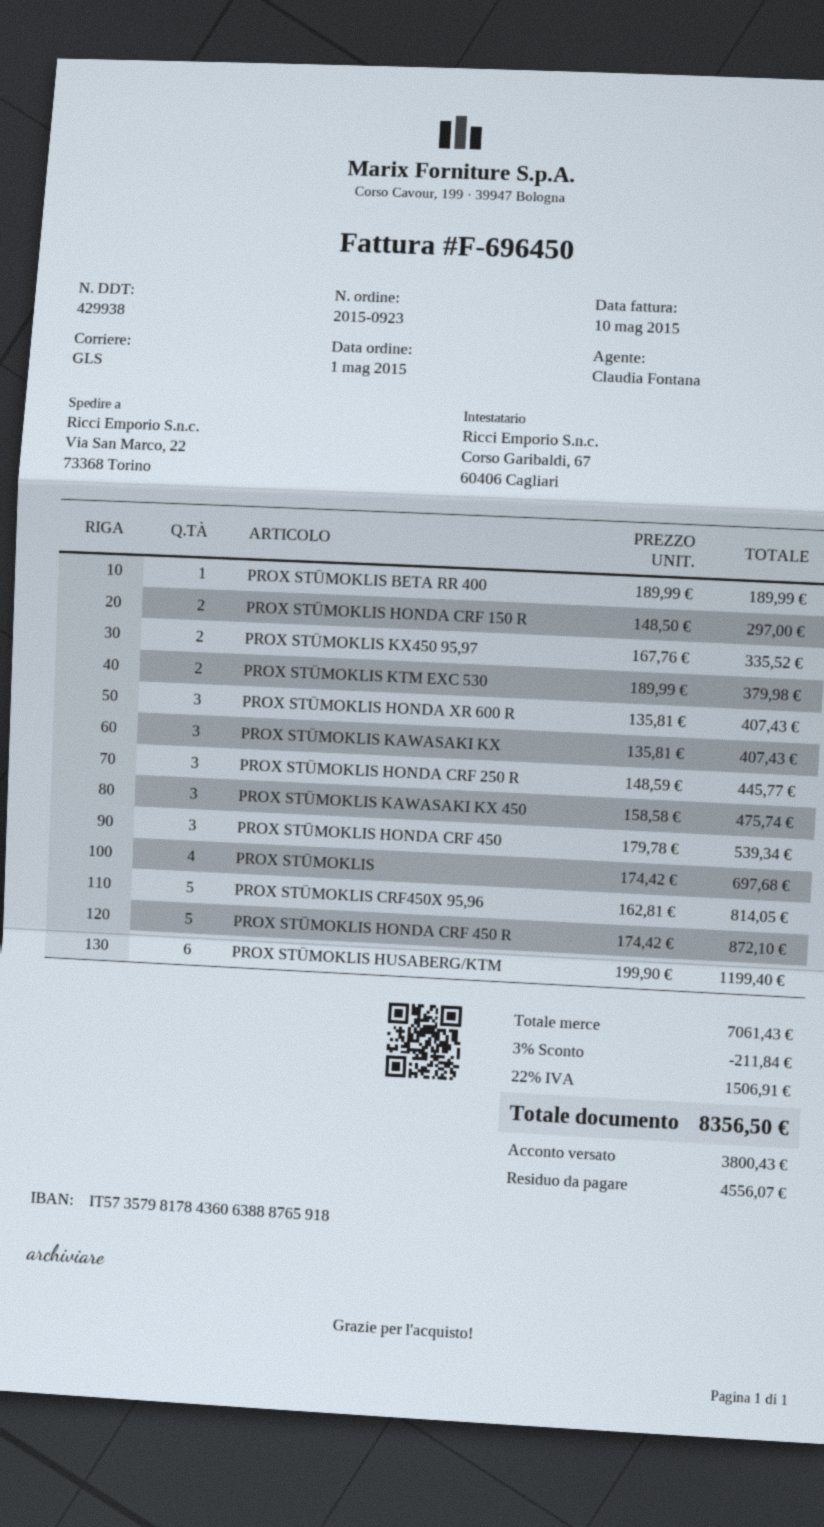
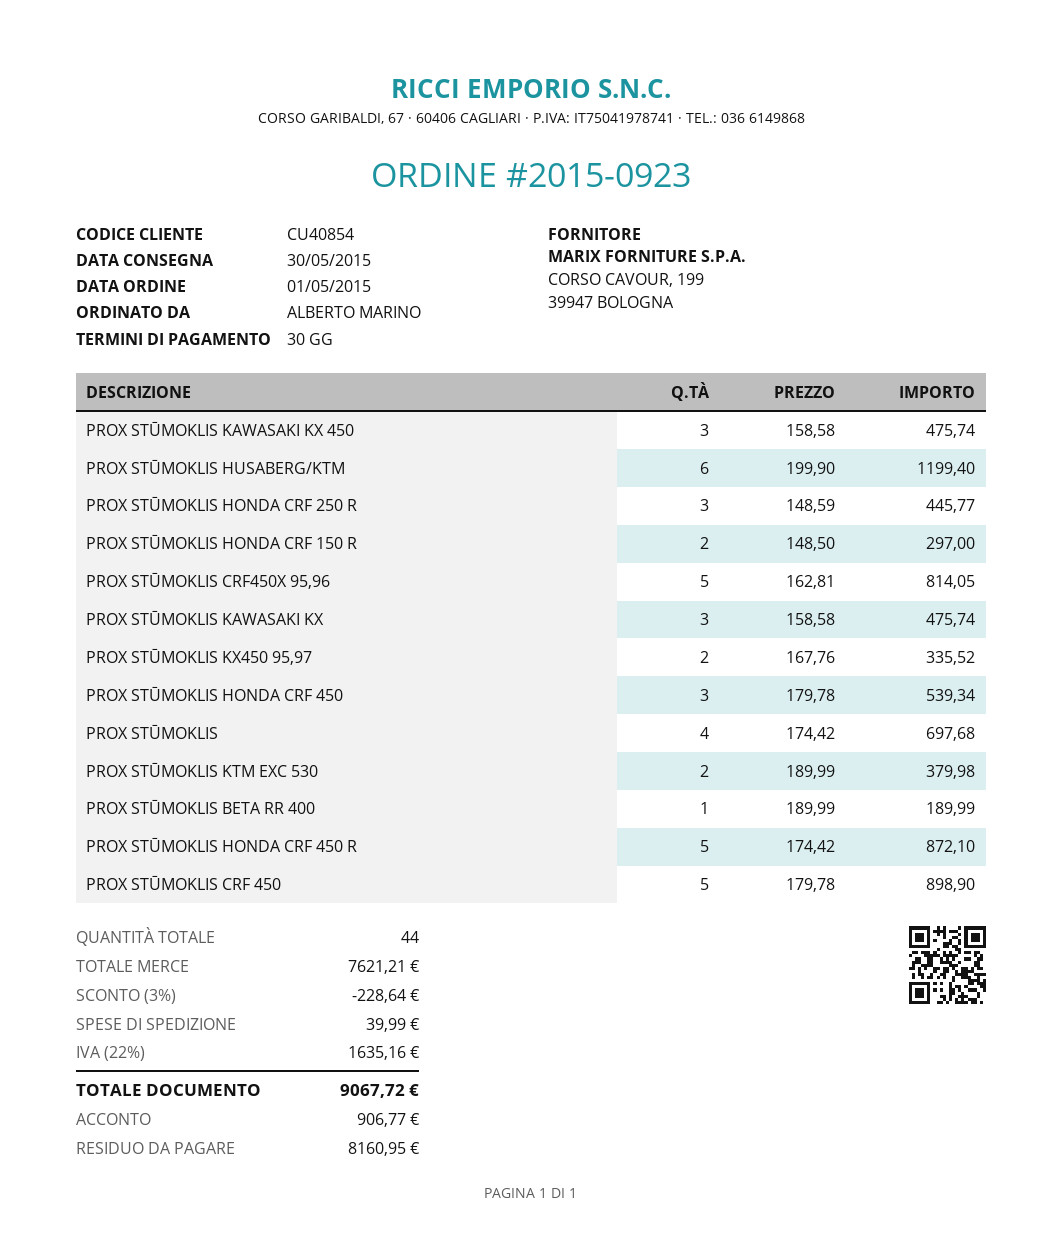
PROX STŪMOKLIS HONDA XR 600 R: 3 x 135.81 = 407.43 -> none
PROX STŪMOKLIS KAWASAKI KX: 3 x 135.81 = 407.43 -> 3 x 158.58 = 475.74
PROX STŪMOKLIS CRF 450: none -> 5 x 179.78 = 898.90
subtotal: 7061.43 -> 7621.21
discount: 3% = 211.84 -> 3% = 228.64
shipping: none -> 39.99
tax: 22% = 1506.91 -> 22% = 1635.16
total: 8356.50 -> 9067.72
deposit: 3800.43 -> 906.77
balance: 4556.07 -> 8160.95

